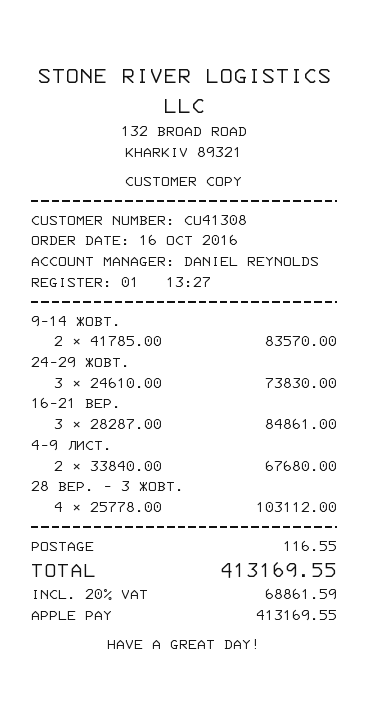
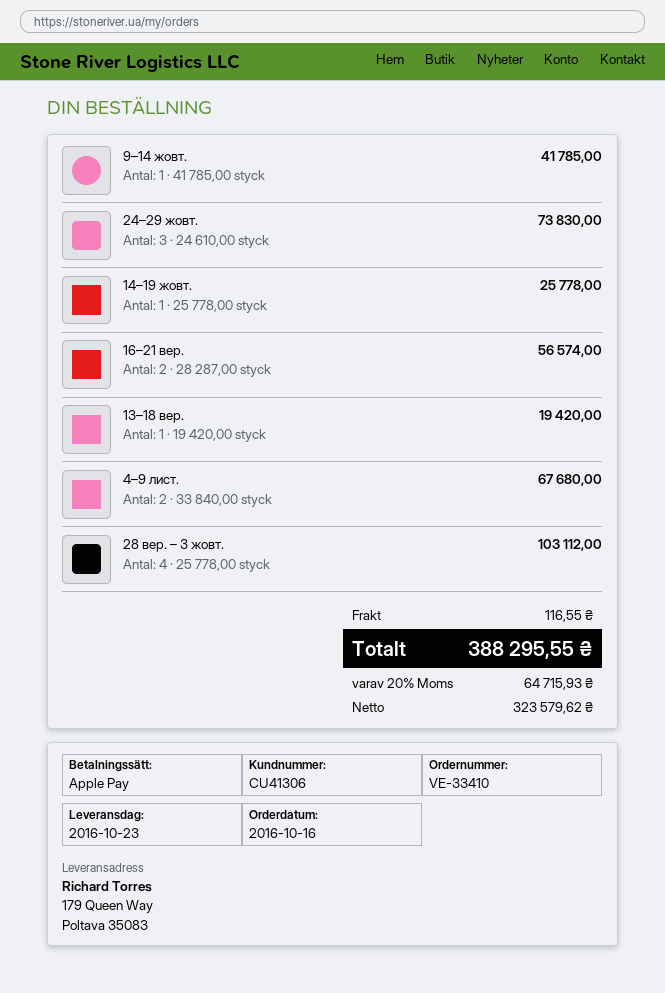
customer number: CU41308 -> CU41306
9–14 ЖОВТ.: 2 x 41785.00 = 83570.00 -> 1 x 41785.00 = 41785.00
16–21 ВЕР.: 3 x 28287.00 = 84861.00 -> 2 x 28287.00 = 56574.00
14–19 жовт.: none -> 1 x 25778.00 = 25778.00
13–18 вер.: none -> 1 x 19420.00 = 19420.00
tax: 20% = 68861.59 -> 20% = 64715.93
total: 413169.55 -> 388295.55

